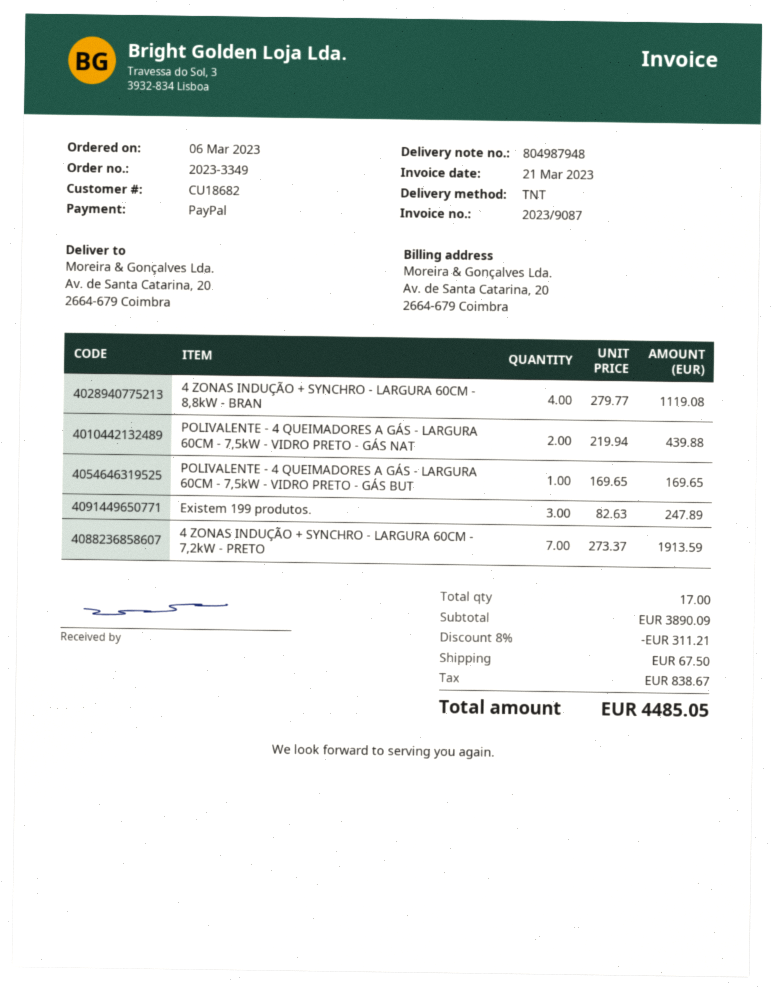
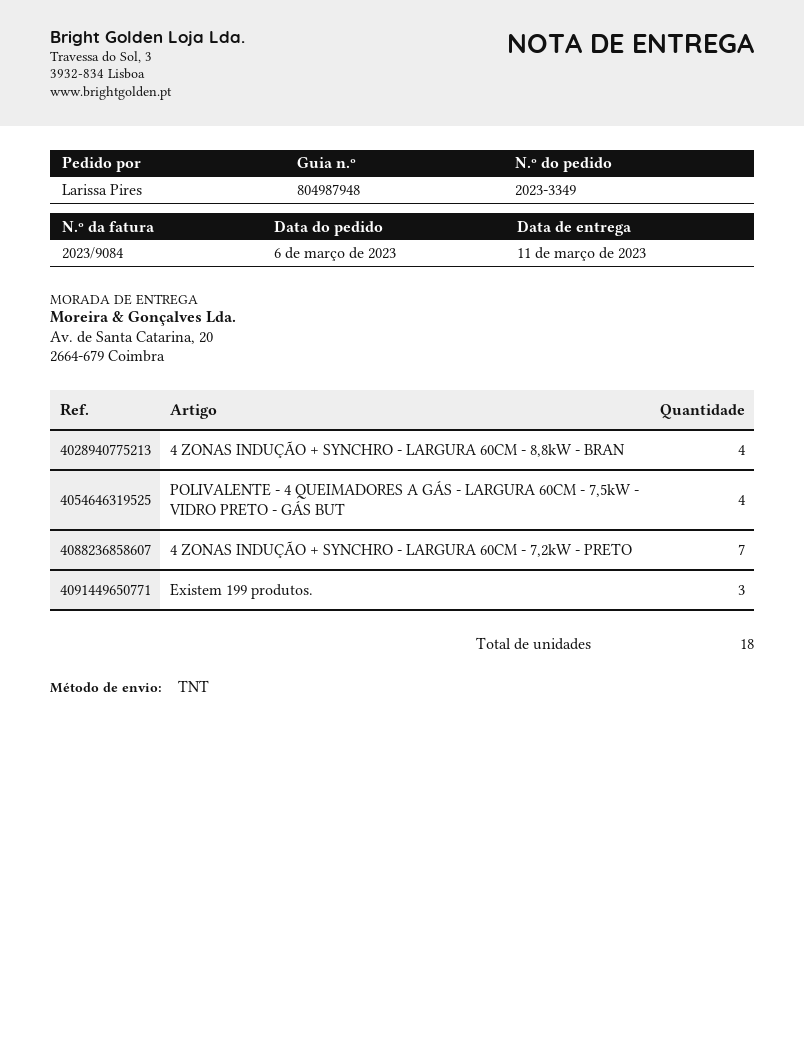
invoice number: 2023/9087 -> 2023/9084
POLIVALENTE - 4 QUEIMADORES A GÁS - LARGURA 60CM - 7,5kW - VIDRO PRETO - GÁS NAT: 2 -> none
POLIVALENTE - 4 QUEIMADORES A GÁS - LARGURA 60CM - 7,5kW - VIDRO PRETO - GÁS BUT: 1 -> 4
total quantity: 17 -> 18

